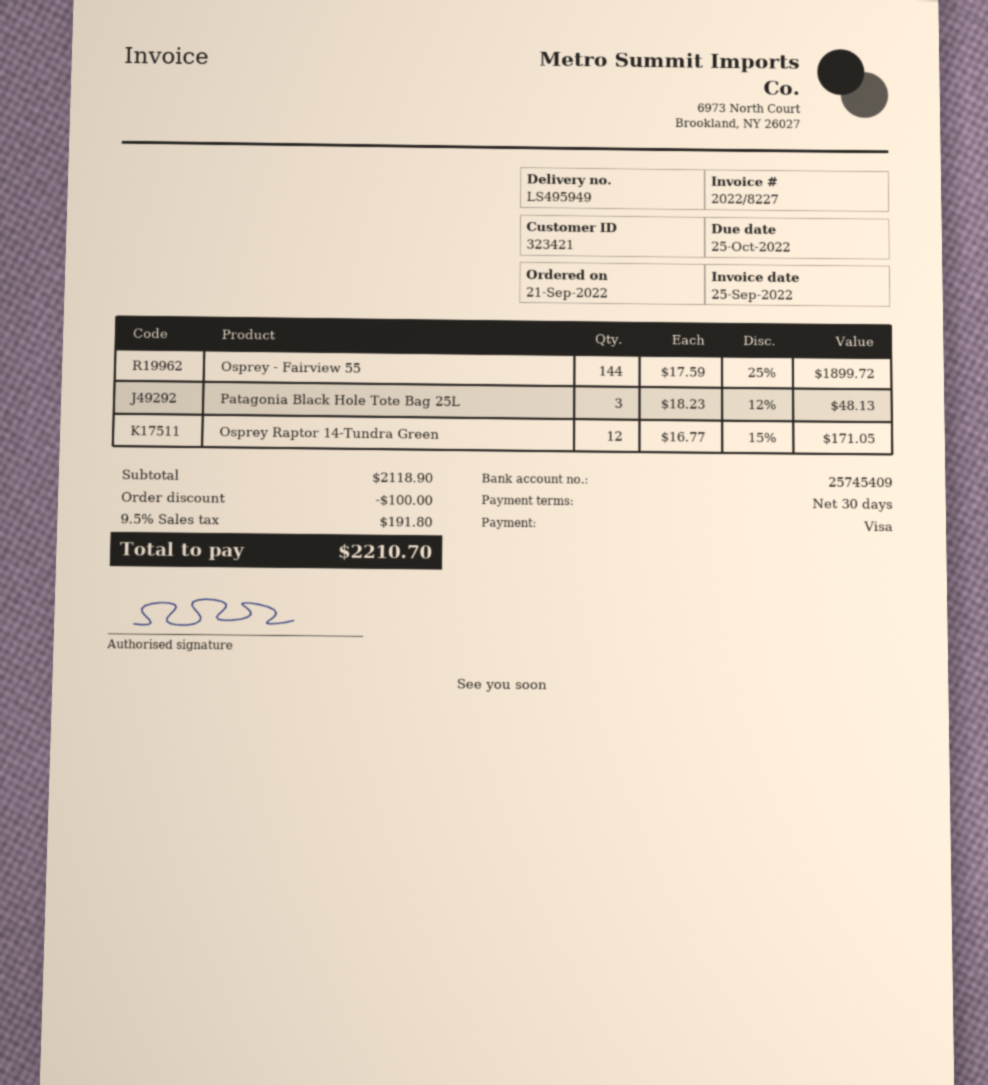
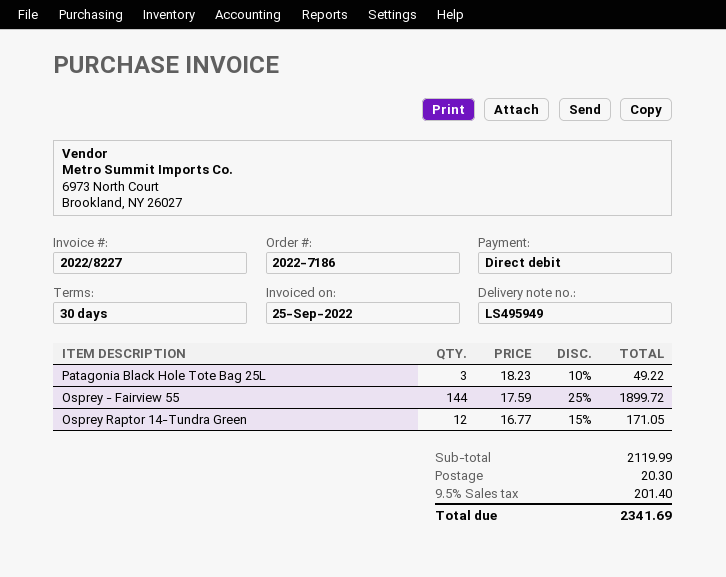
payment method: Visa -> direct debit
Patagonia Black Hole Tote Bag 25L: 3 x 18.23 - 12% = 48.13 -> 3 x 18.23 - 10% = 49.22
subtotal: 2118.90 -> 2119.99
discount: 100.00 -> none
shipping: none -> 20.30
tax: 9.5% = 191.80 -> 9.5% = 201.40
total: 2210.70 -> 2341.69

